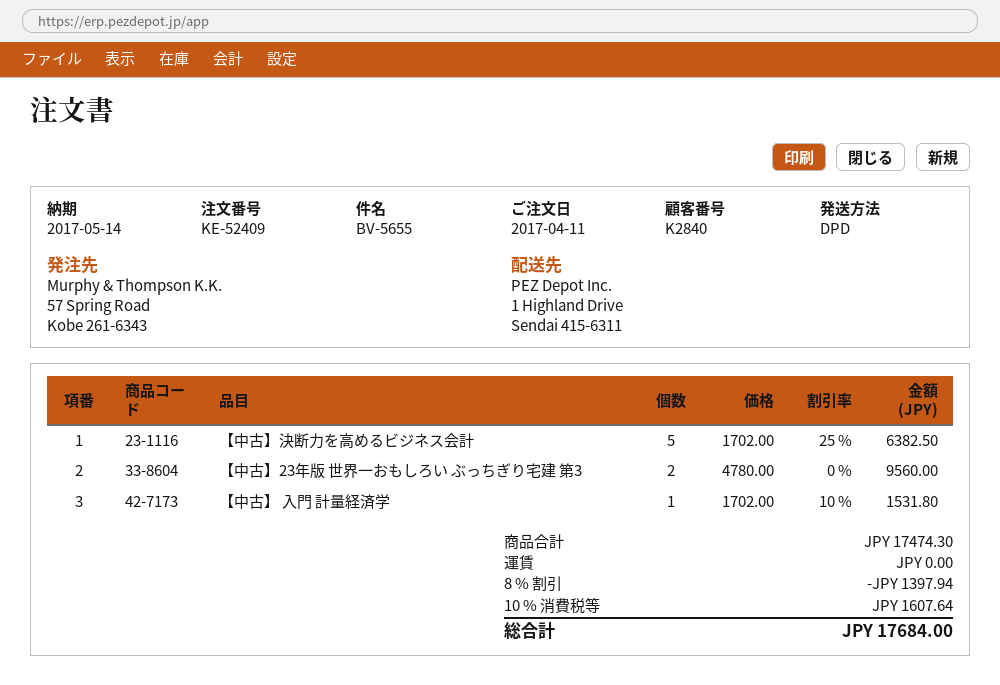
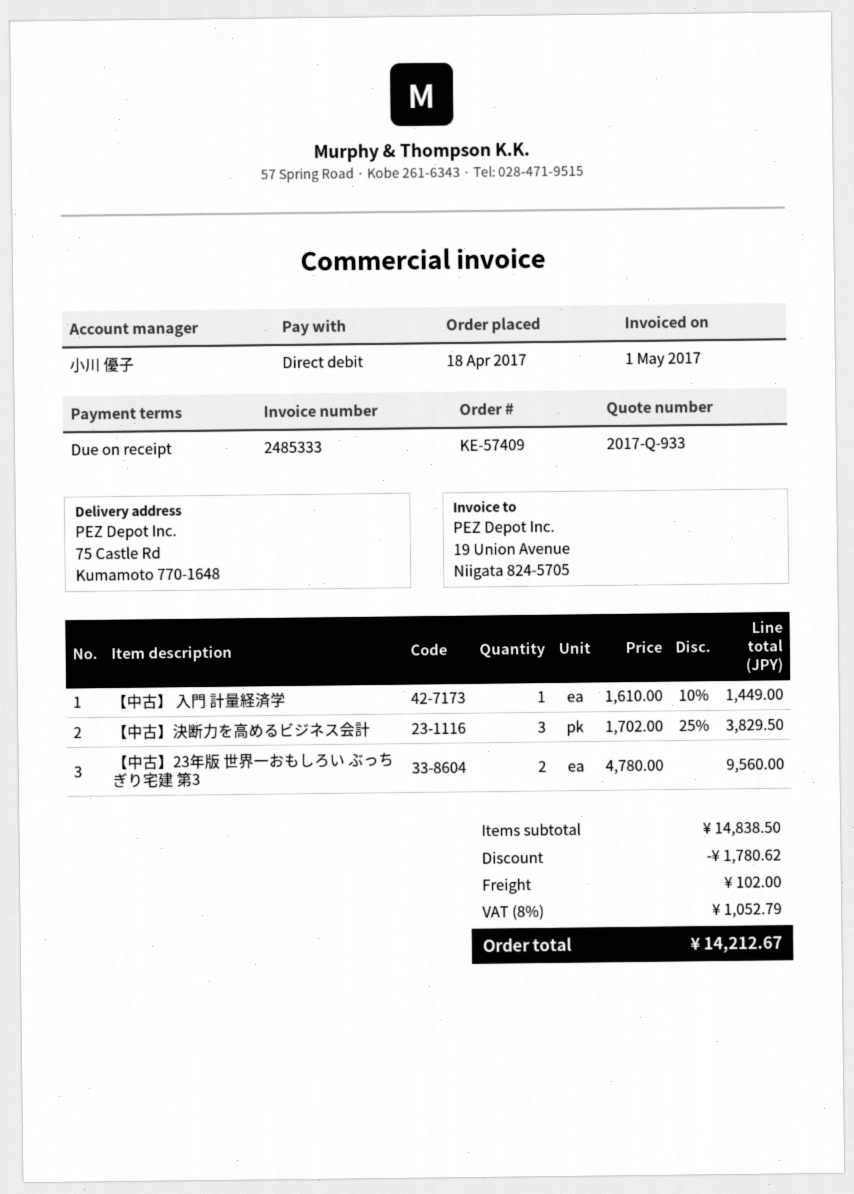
order number: KE-52409 -> KE-57409
order date: 2017-04-11 -> 2017-04-18
ship to: 1 Highland Drive, Sendai 415-6311 -> 75 Castle Rd, Kumamoto 770-1648
【中古】決断力を高めるビジネス会計: 5 x 1702.00 - 25% = 6382.50 -> 3 x 1702.00 - 25% = 3829.50
【中古】 入門 計量経済学: 1 x 1702.00 - 10% = 1531.80 -> 1 x 1610.00 - 10% = 1449.00
subtotal: 17474.30 -> 14838.50
discount: 1397.94 -> 1780.62
shipping: 0.00 -> 102.00
tax: 10% = 1607.64 -> 8% = 1052.79
total: 17684.00 -> 14212.67

